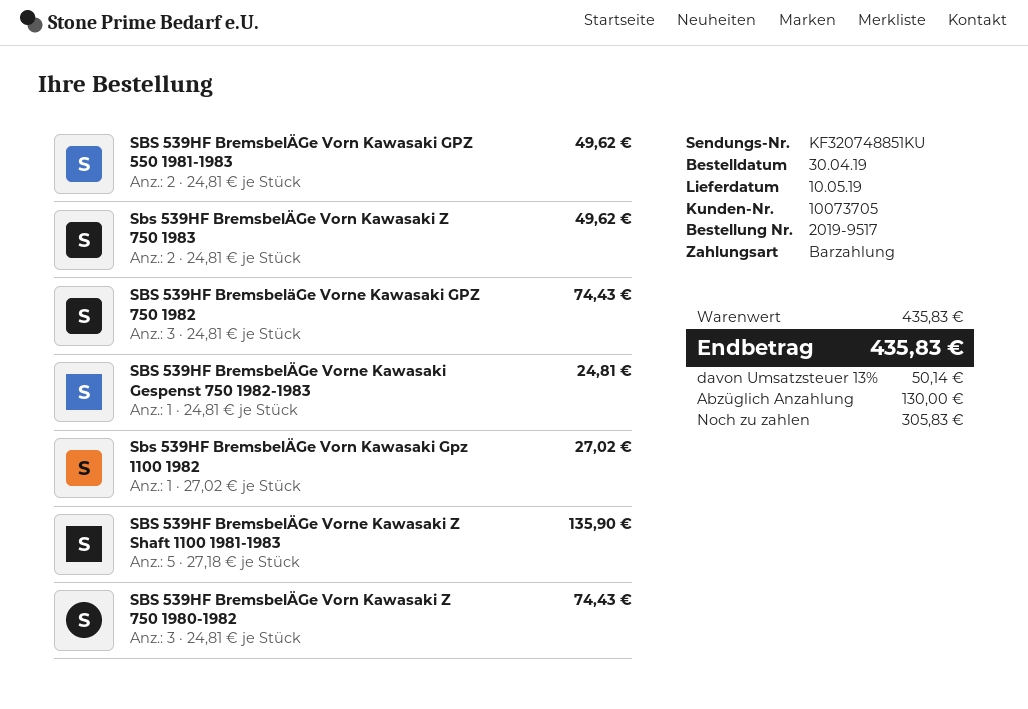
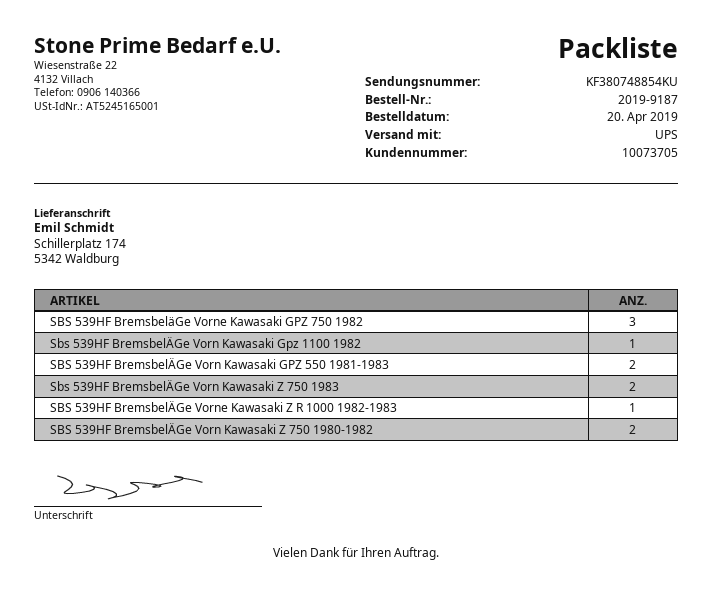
order number: 2019-9517 -> 2019-9187
order date: 2019-04-30 -> 2019-04-20
tracking number: KF320748851KU -> KF380748854KU
SBS 539HF BremsbelÄGe Vorne Kawasaki Gespenst 750 1982-1983: 1 -> none
SBS 539HF BremsbelÄGe Vorne Kawasaki Z Shaft 1100 1981-1983: 5 -> none
SBS 539HF BremsbelÄGe Vorn Kawasaki Z 750 1980-1982: 3 -> 2
SBS 539HF BremsbelÄGe Vorne Kawasaki Z R 1000 1982-1983: none -> 1

